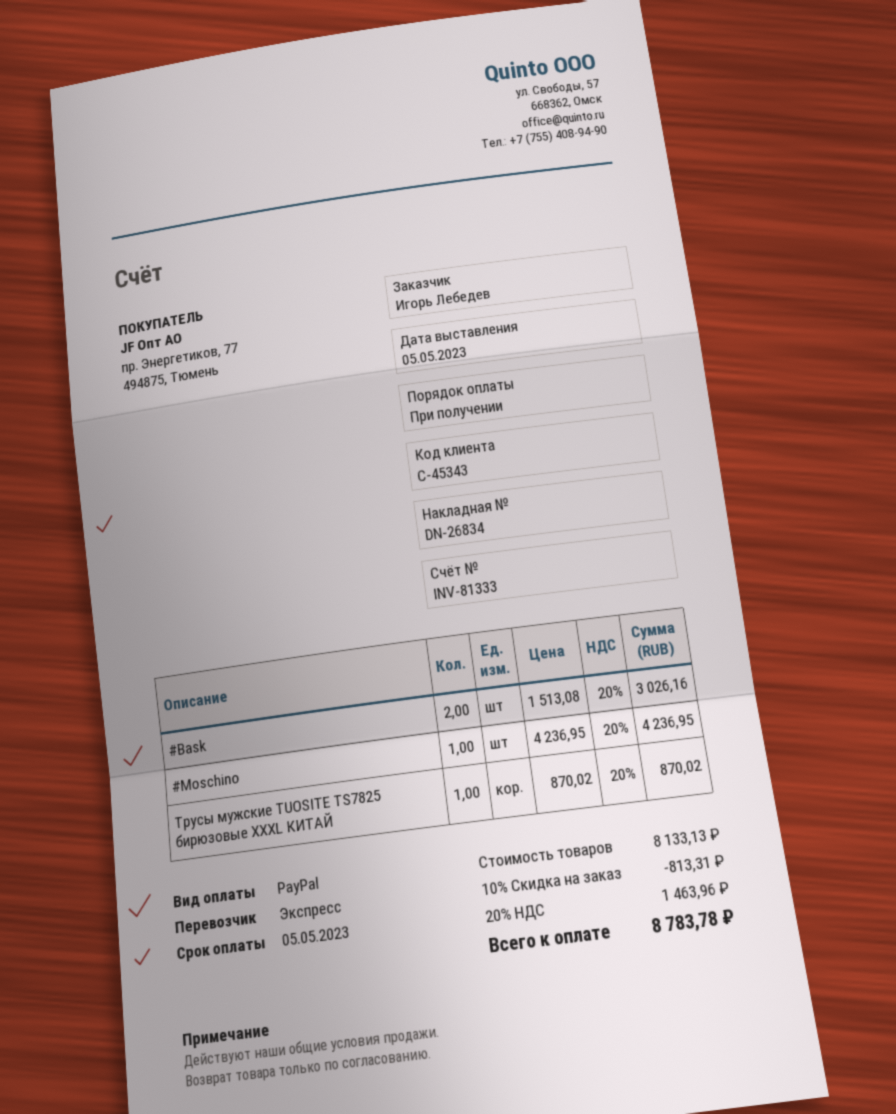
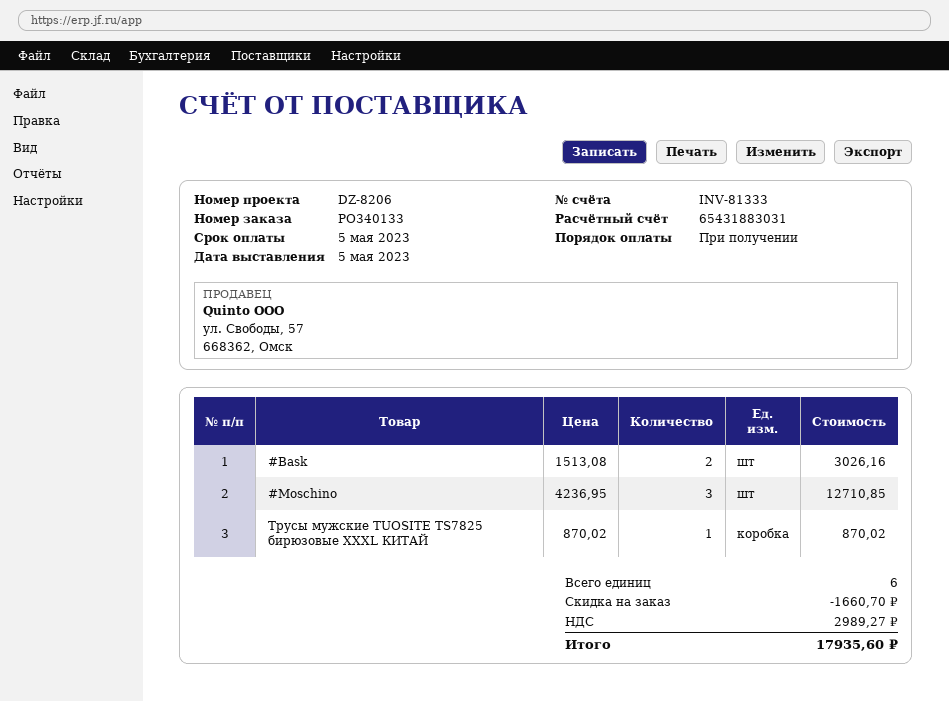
#Moschino: 1 x 4236.95 = 4236.95 -> 3 x 4236.95 = 12710.85
discount: 813.31 -> 1660.70
tax: 1463.96 -> 2989.27
total: 8783.78 -> 17935.60

